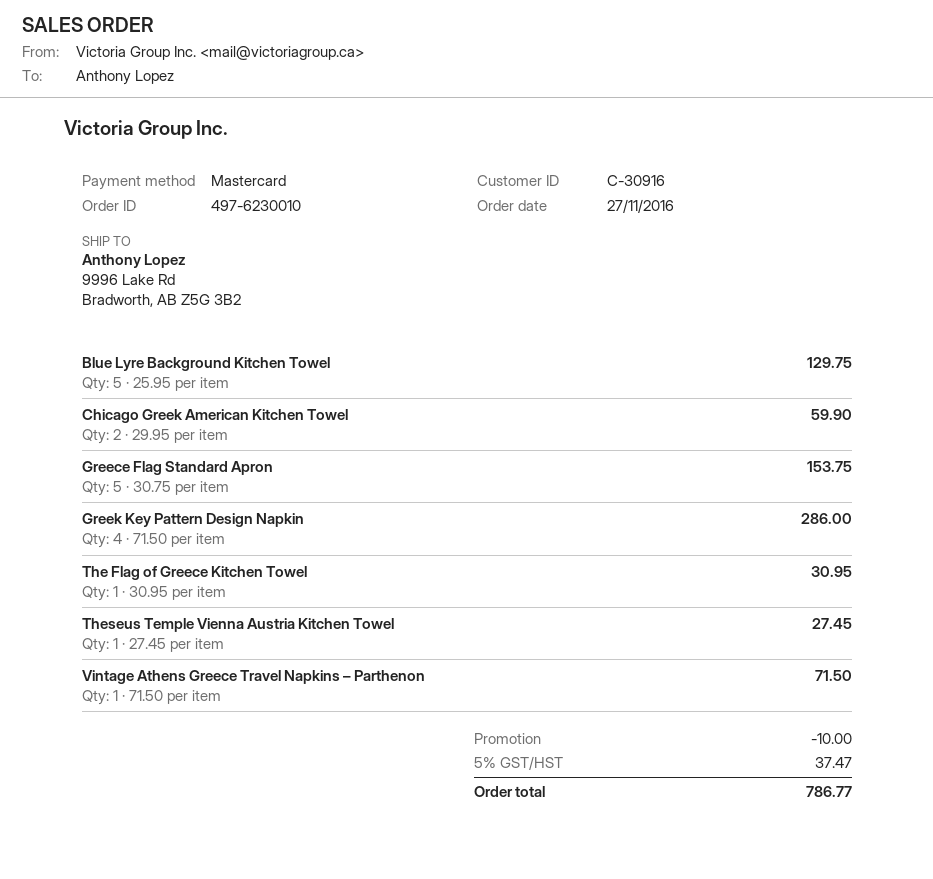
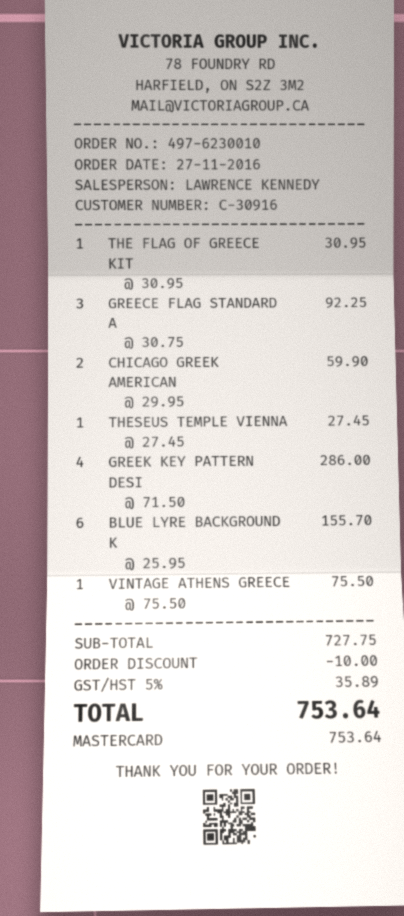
Blue Lyre Background Kitchen Towel: 5 x 25.95 = 129.75 -> 6 x 25.95 = 155.70
Greece Flag Standard Apron: 5 x 30.75 = 153.75 -> 3 x 30.75 = 92.25
Vintage Athens Greece Travel Napkins – Parthenon: 1 x 71.50 = 71.50 -> 1 x 75.50 = 75.50
tax: 5% = 37.47 -> 5% = 35.89
total: 786.77 -> 753.64

